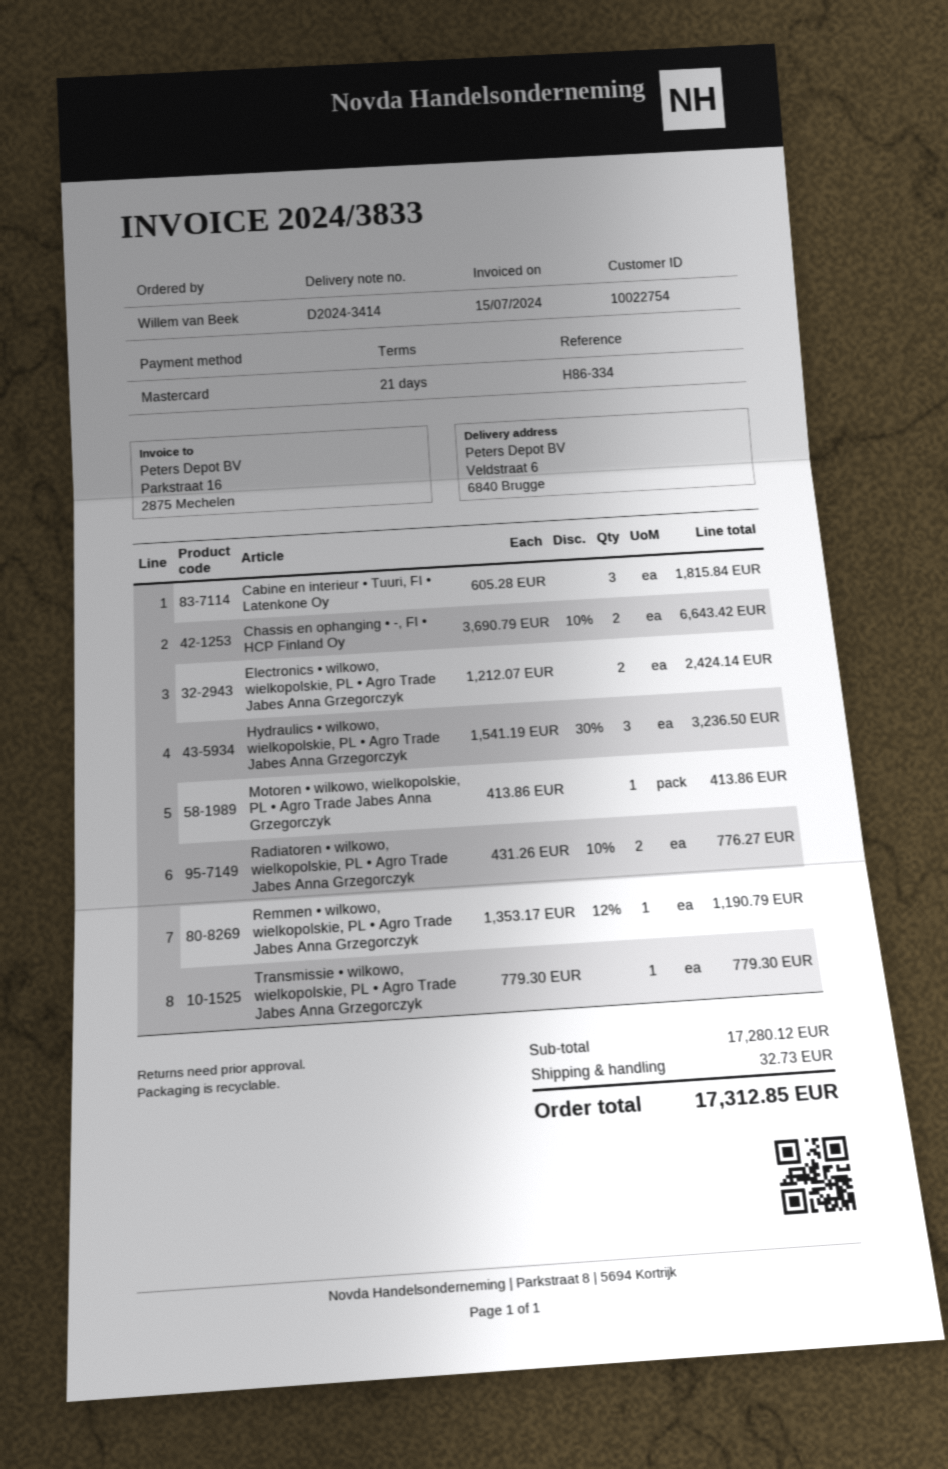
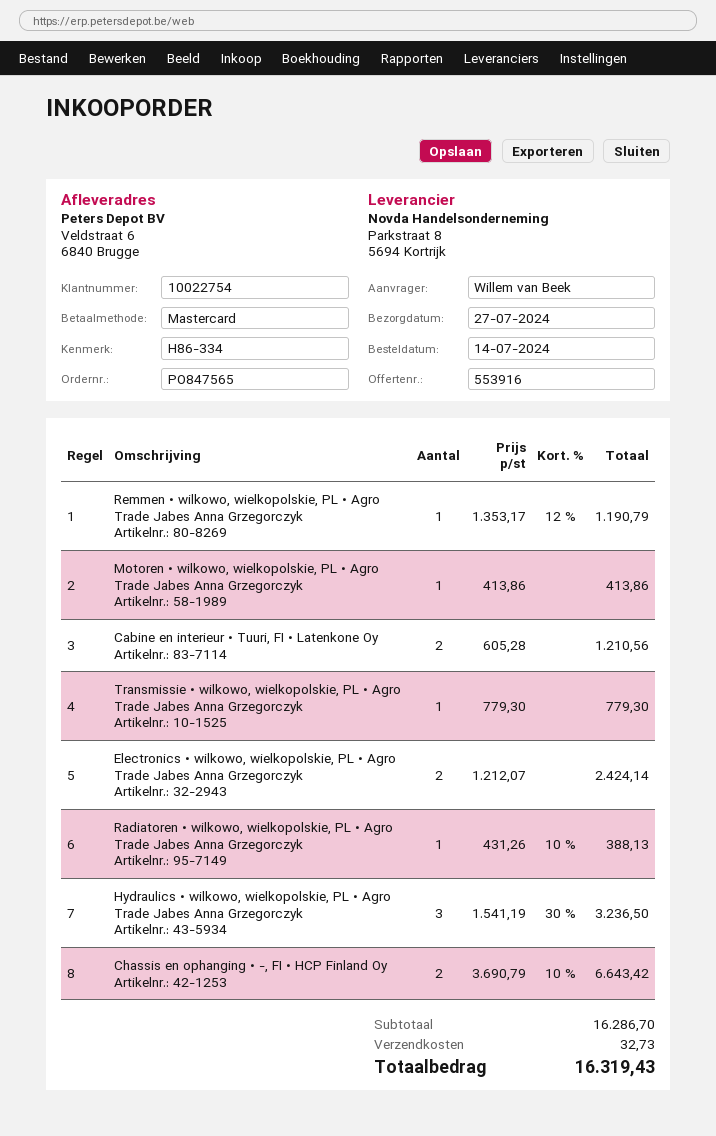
Cabine en interieur • Tuuri, FI • Latenkone Oy: 3 x 605.28 = 1815.84 -> 2 x 605.28 = 1210.56
Radiatoren • wilkowo, wielkopolskie, PL • Agro Trade Jabes Anna Grzegorczyk: 2 x 431.26 - 10% = 776.27 -> 1 x 431.26 - 10% = 388.13
subtotal: 17280.12 -> 16286.70
total: 17312.85 -> 16319.43

